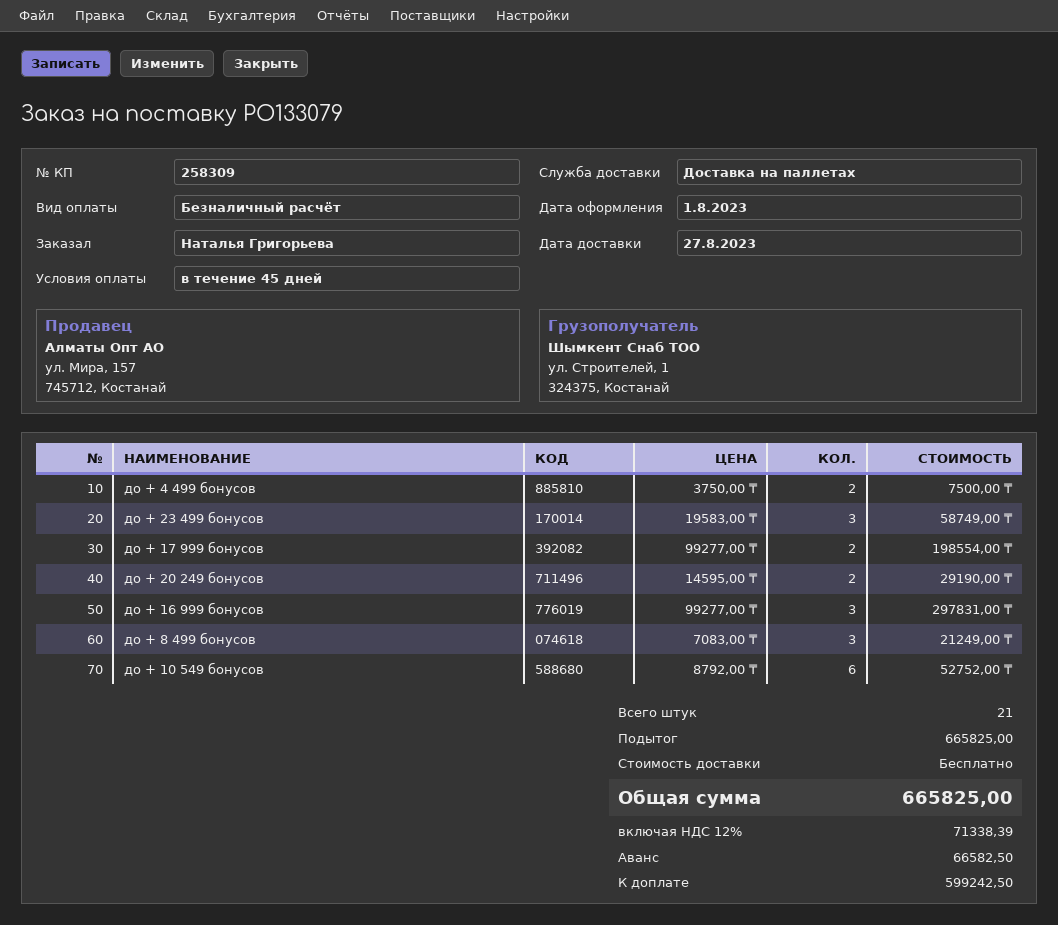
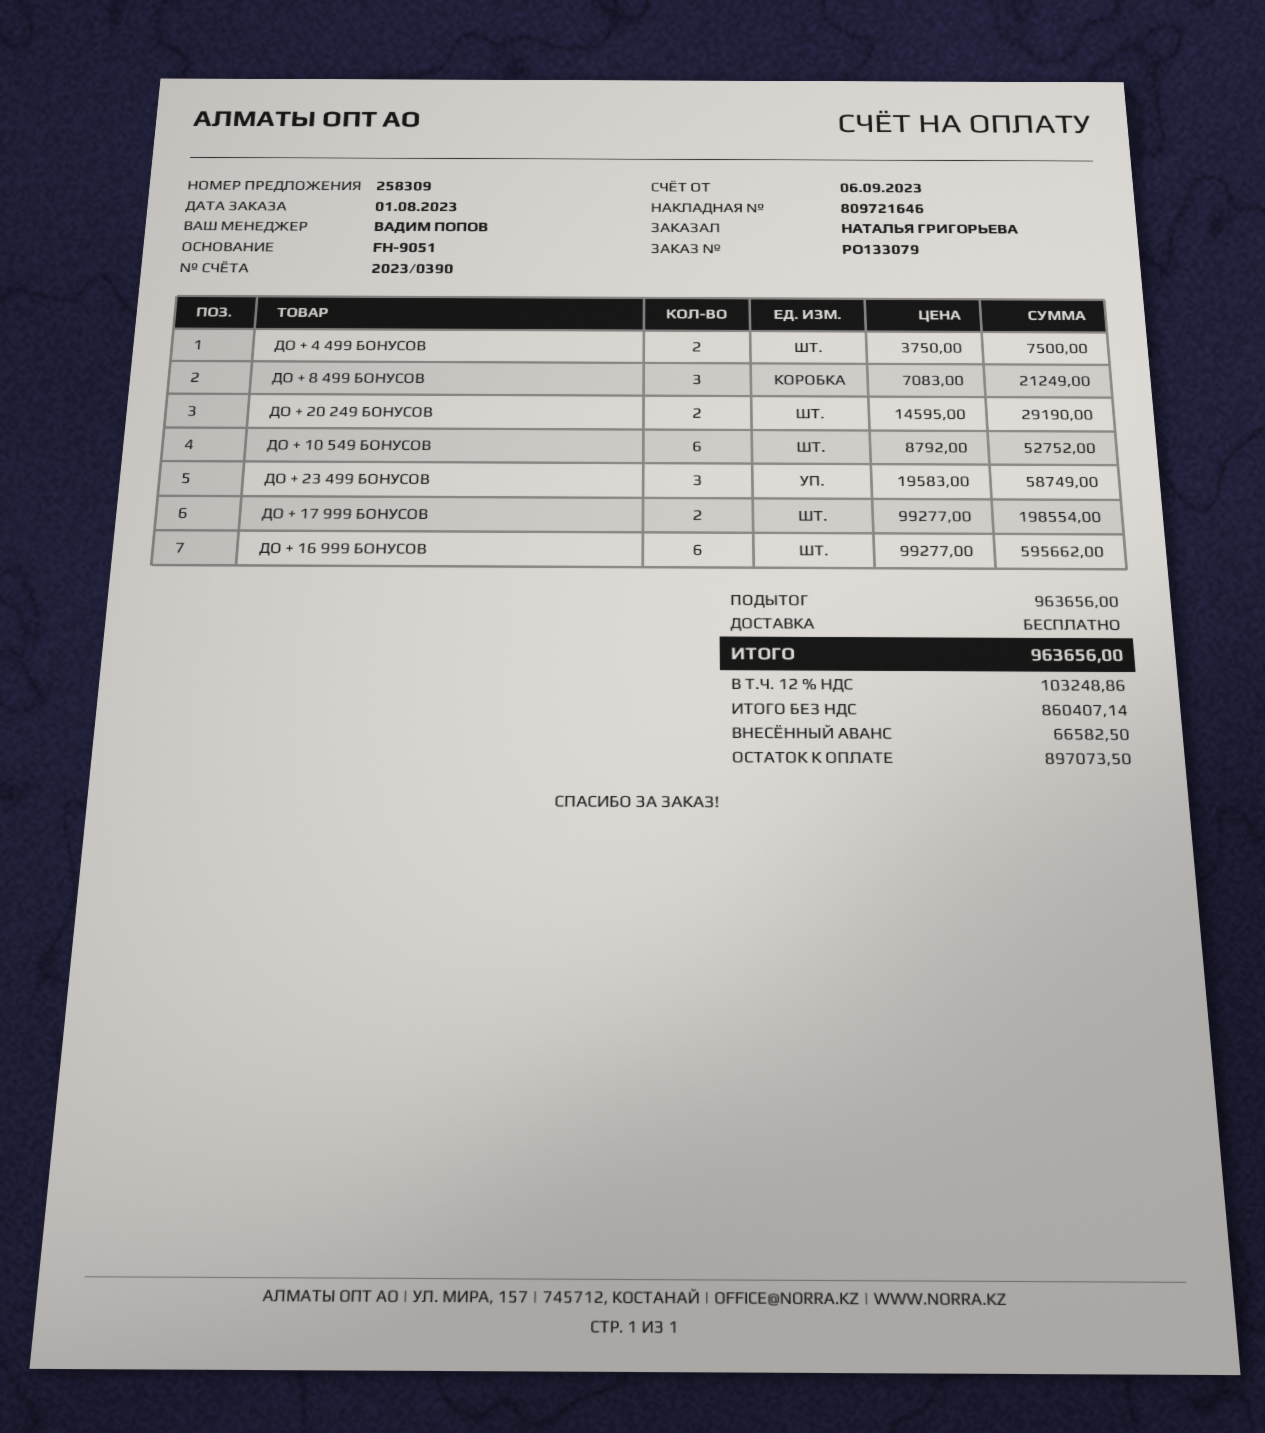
до + 16 999 бонусов: 3 x 99277.00 = 297831.00 -> 6 x 99277.00 = 595662.00
subtotal: 665825.00 -> 963656.00
tax: 12% = 71338.39 -> 12% = 103248.86
total: 665825.00 -> 963656.00
balance: 599242.50 -> 897073.50

